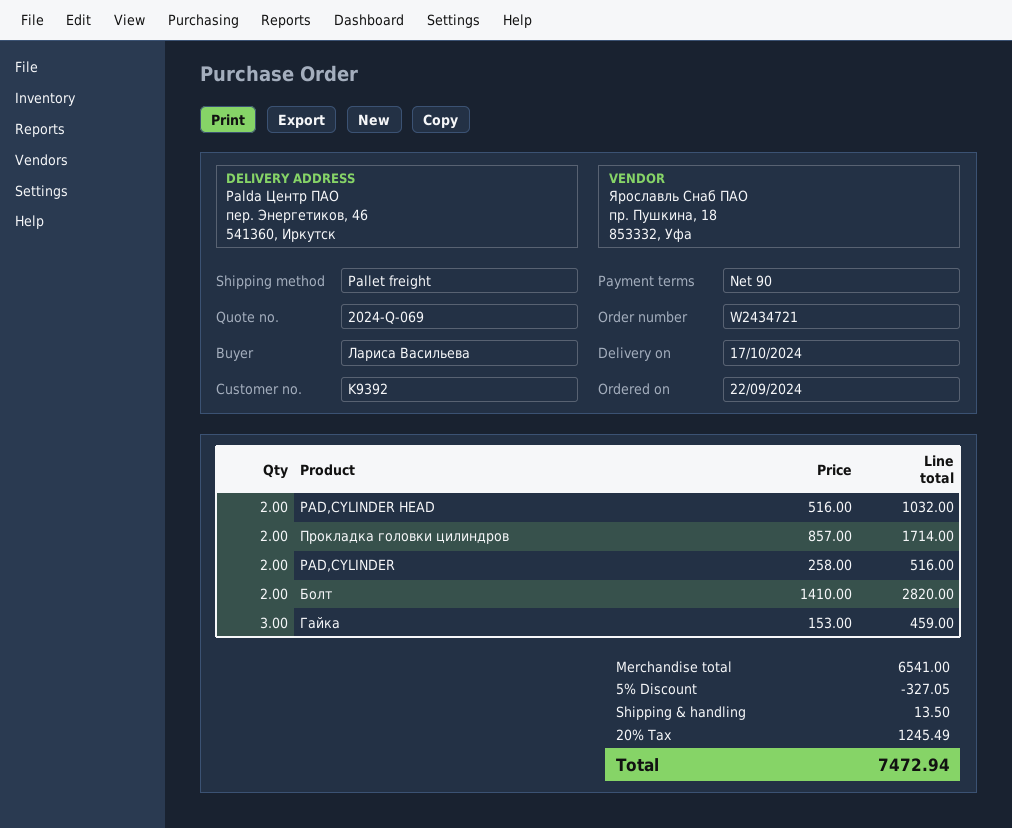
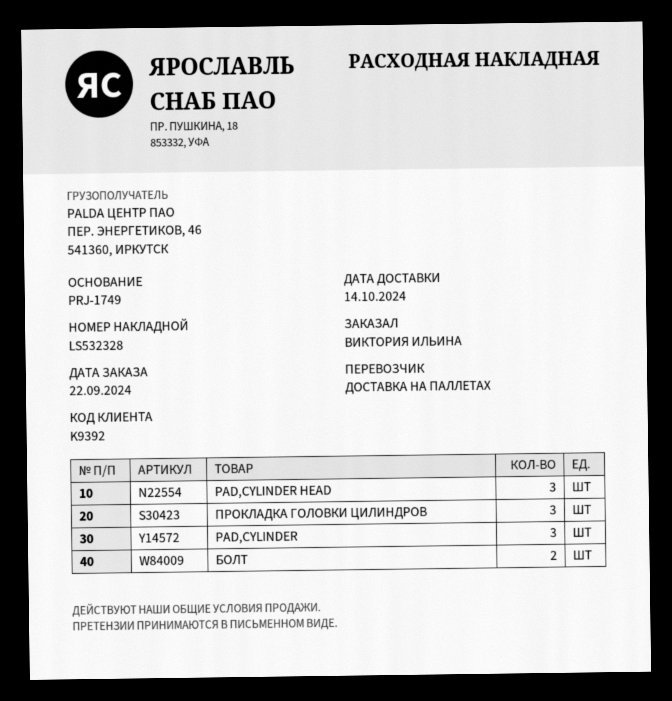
delivery date: 2024-10-17 -> 2024-10-14
ordered by: Лариса Васильева -> ВИКТОРИЯ ИЛЬИНА
PAD,CYLINDER HEAD: 2 -> 3
Прокладка головки цилиндров: 2 -> 3
PAD,CYLINDER: 2 -> 3
Гайка: 3 -> none

